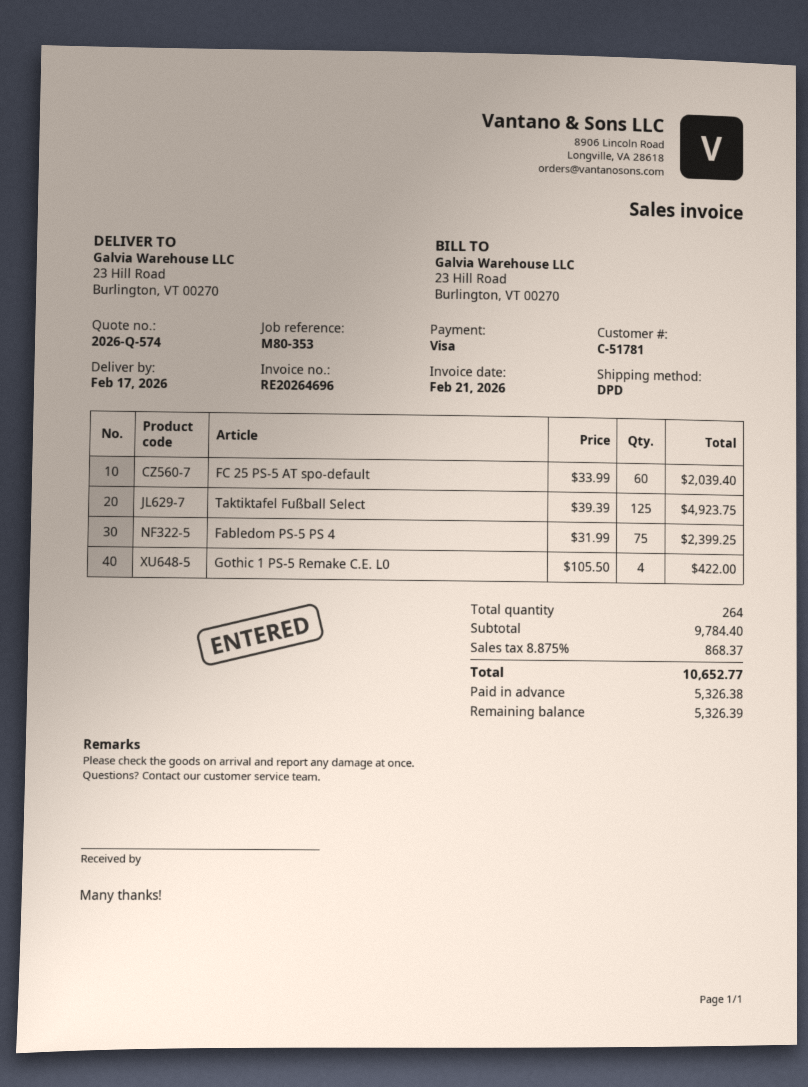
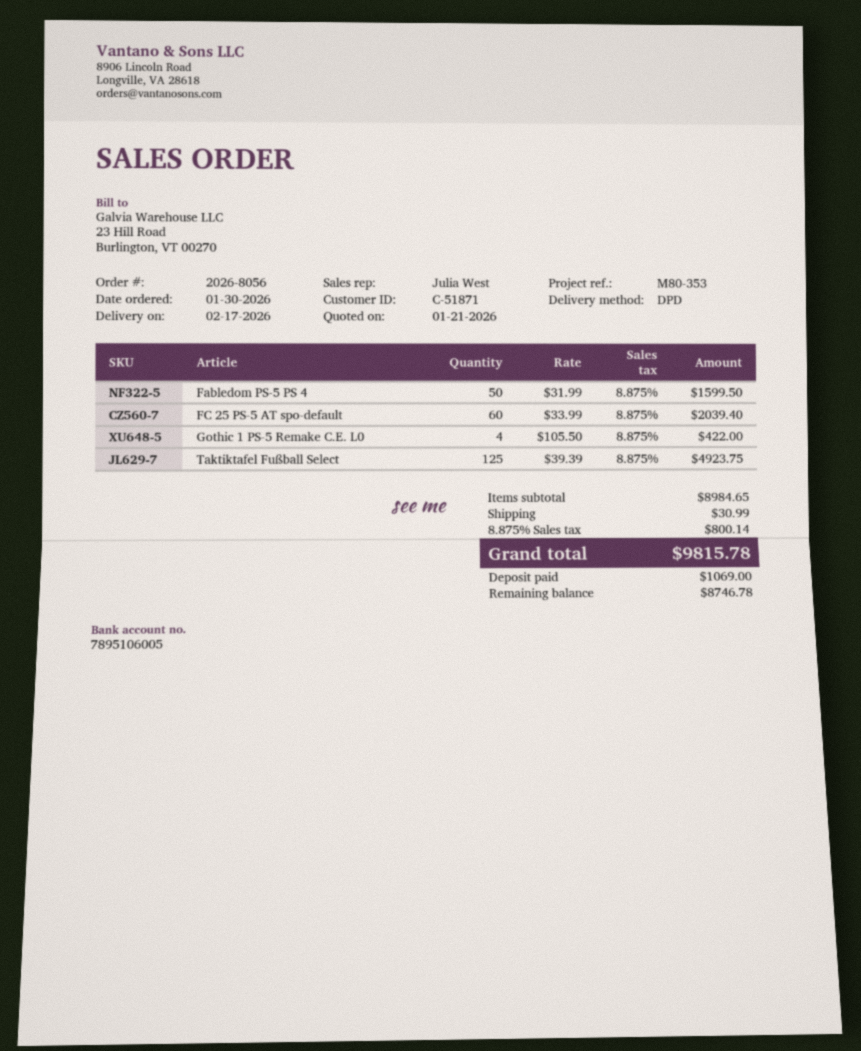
customer number: C-51781 -> C-51871
Fabledom PS-5 PS 4: 75 x 31.99 = 2399.25 -> 50 x 31.99 = 1599.50
subtotal: 9784.40 -> 8984.65
shipping: none -> 30.99
tax: 8.875% = 868.37 -> 8.875% = 800.14
total: 10652.77 -> 9815.78
deposit: 5326.38 -> 1069.00
balance: 5326.39 -> 8746.78

